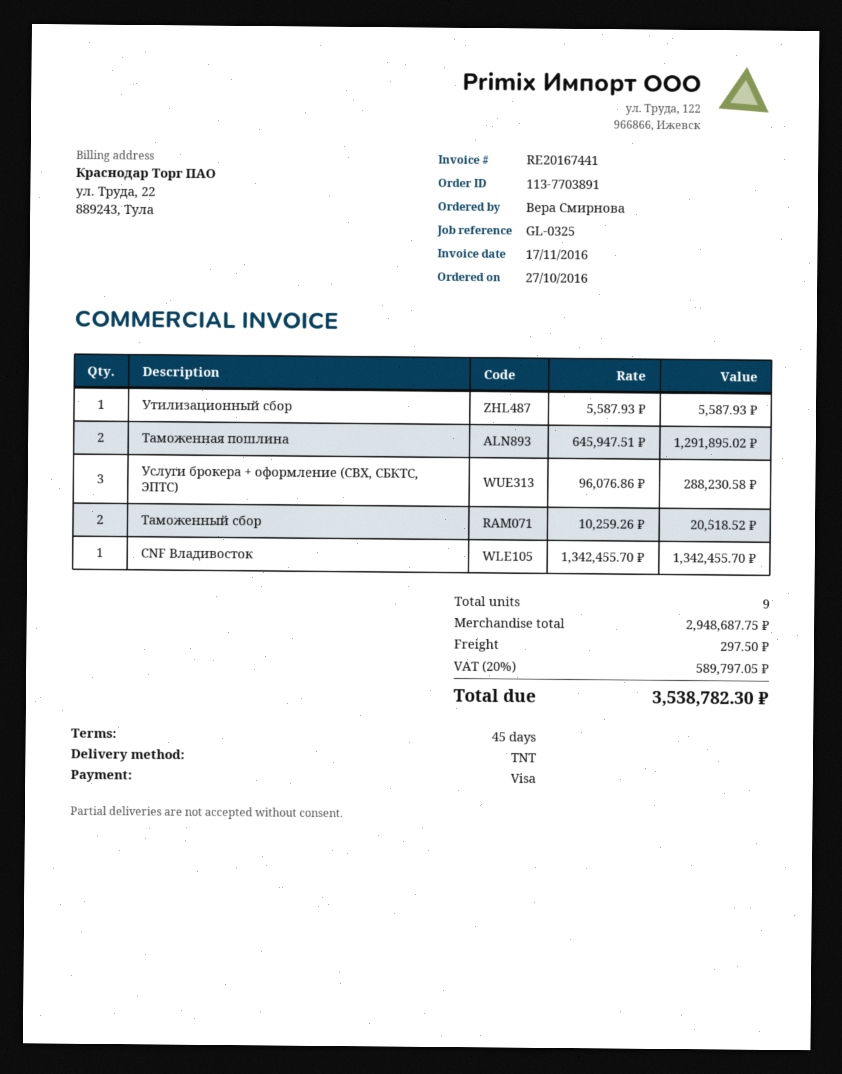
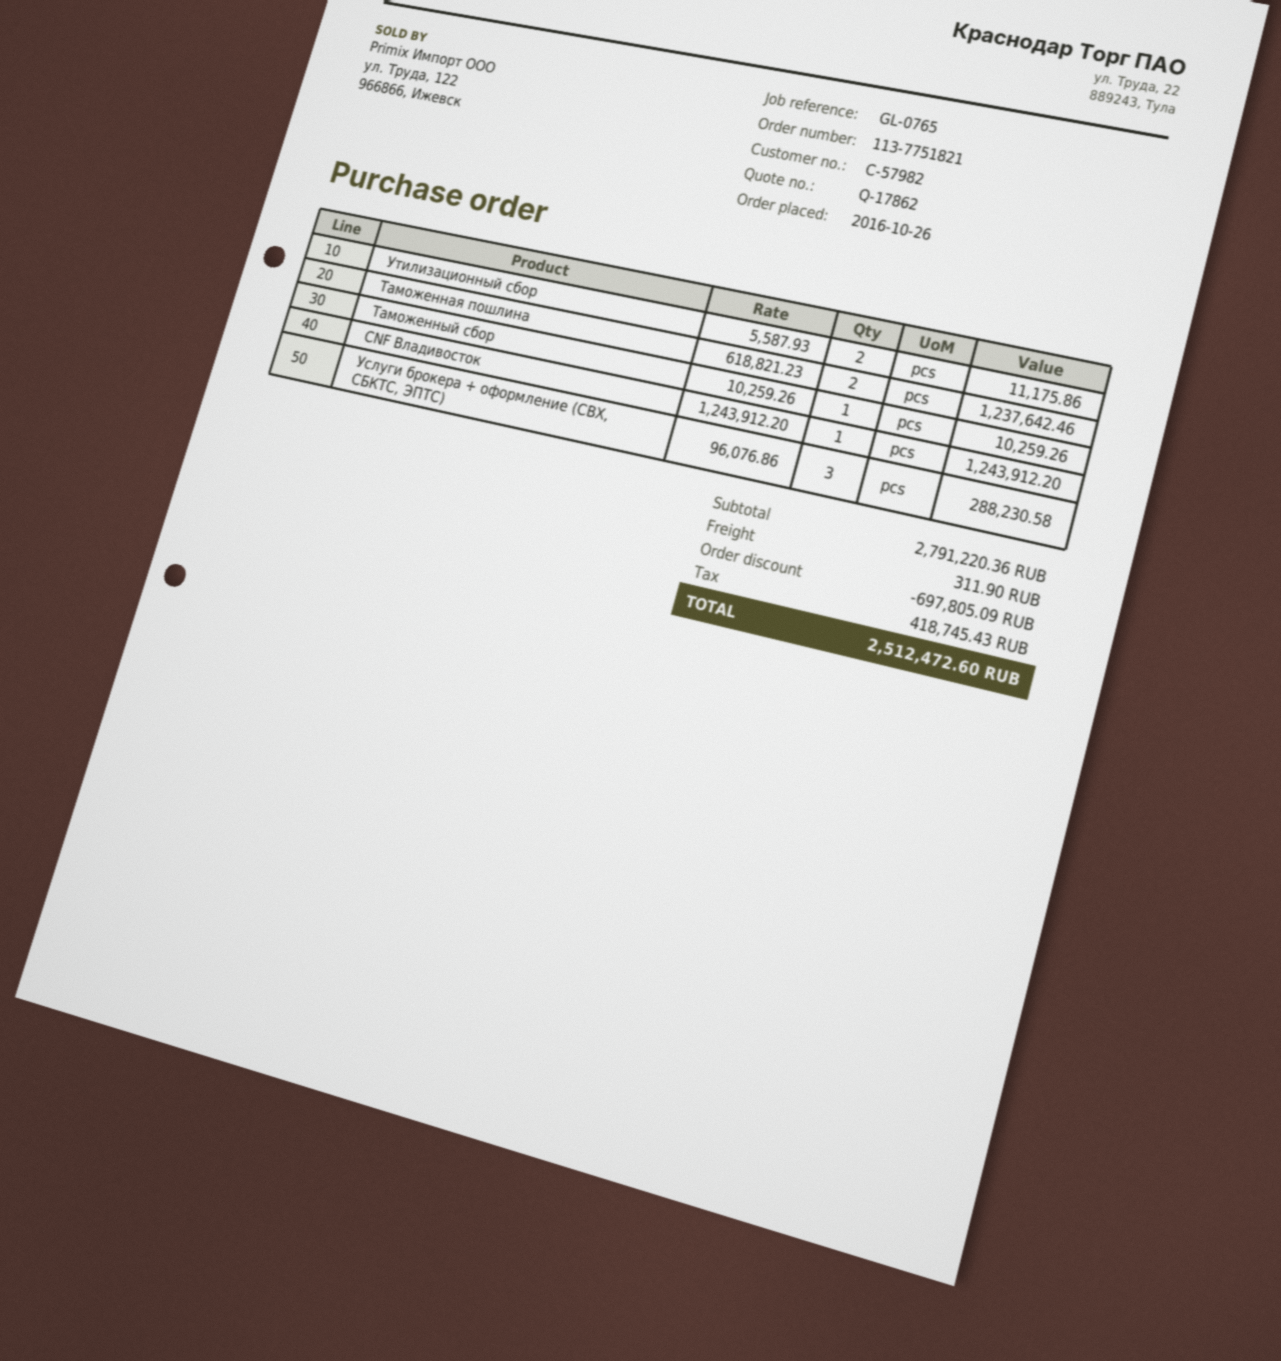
order number: 113-7703891 -> 113-7751821
order date: 2016-10-27 -> 2016-10-26
reference: GL-0325 -> GL-0765
Утилизационный сбор: 1 x 5587.93 = 5587.93 -> 2 x 5587.93 = 11175.86
Таможенная пошлина: 2 x 645947.51 = 1291895.02 -> 2 x 618821.23 = 1237642.46
Таможенный сбор: 2 x 10259.26 = 20518.52 -> 1 x 10259.26 = 10259.26
CNF Владивосток: 1 x 1342455.70 = 1342455.70 -> 1 x 1243912.20 = 1243912.20
subtotal: 2948687.75 -> 2791220.36
discount: none -> 697805.09
shipping: 297.50 -> 311.90
tax: 589797.05 -> 418745.43
total: 3538782.30 -> 2512472.60

